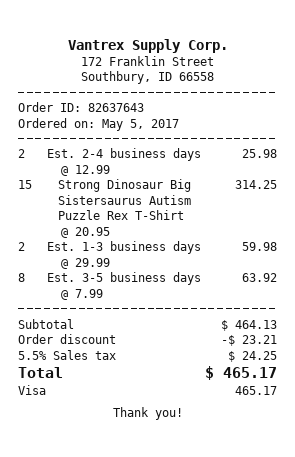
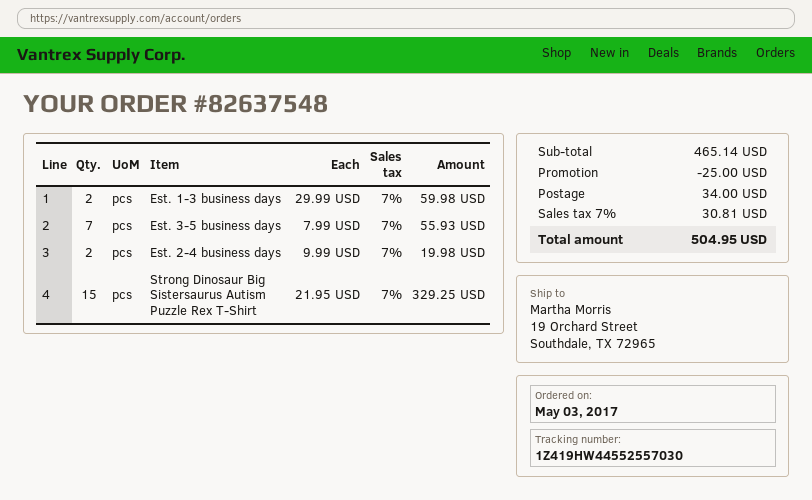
order number: 82637643 -> 82637548
order date: 2017-05-05 -> 2017-05-03
Est. 2-4 business days: 2 x 12.99 = 25.98 -> 2 x 9.99 = 19.98
Strong Dinosaur Big Sistersaurus Autism Puzzle Rex T-Shirt: 15 x 20.95 = 314.25 -> 15 x 21.95 = 329.25
Est. 3-5 business days: 8 x 7.99 = 63.92 -> 7 x 7.99 = 55.93
subtotal: 464.13 -> 465.14
discount: 23.21 -> 25.00
shipping: none -> 34.00
tax: 5.5% = 24.25 -> 7% = 30.81
total: 465.17 -> 504.95

